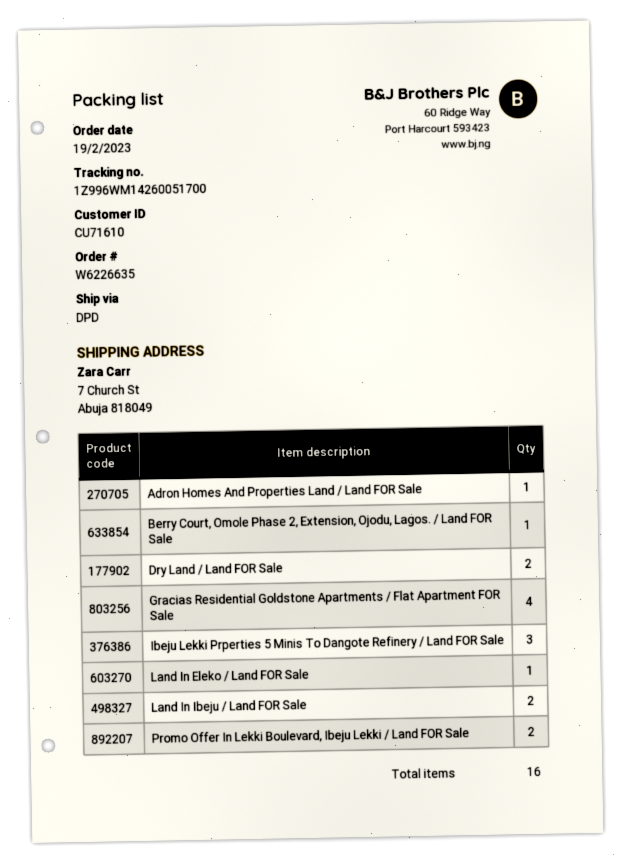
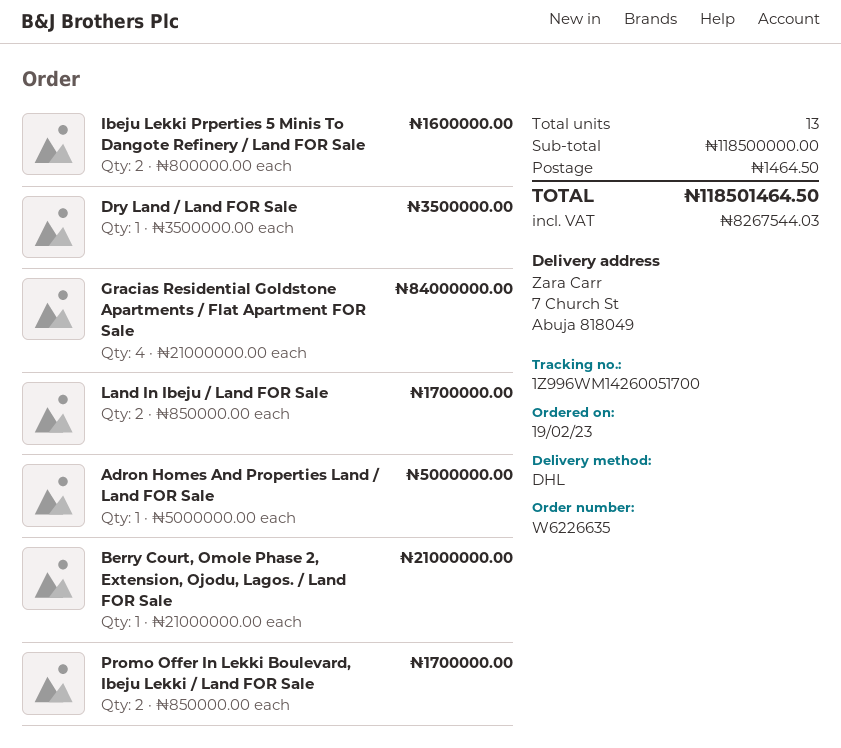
shipping method: DPD -> DHL
Dry Land / Land FOR Sale: 2 -> 1
Ibeju Lekki Prperties 5 Minis To Dangote Refinery / Land FOR Sale: 3 -> 2
Land In Eleko / Land FOR Sale: 1 -> none
total quantity: 16 -> 13

